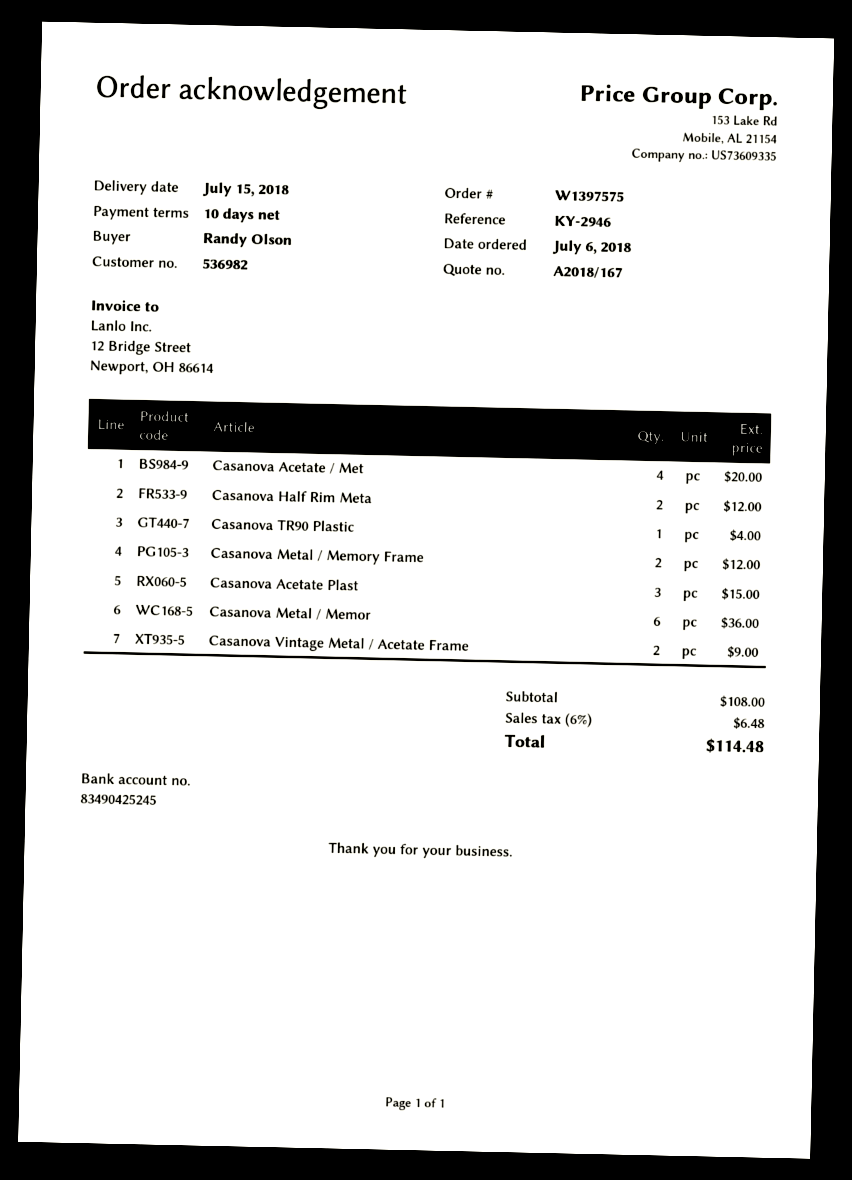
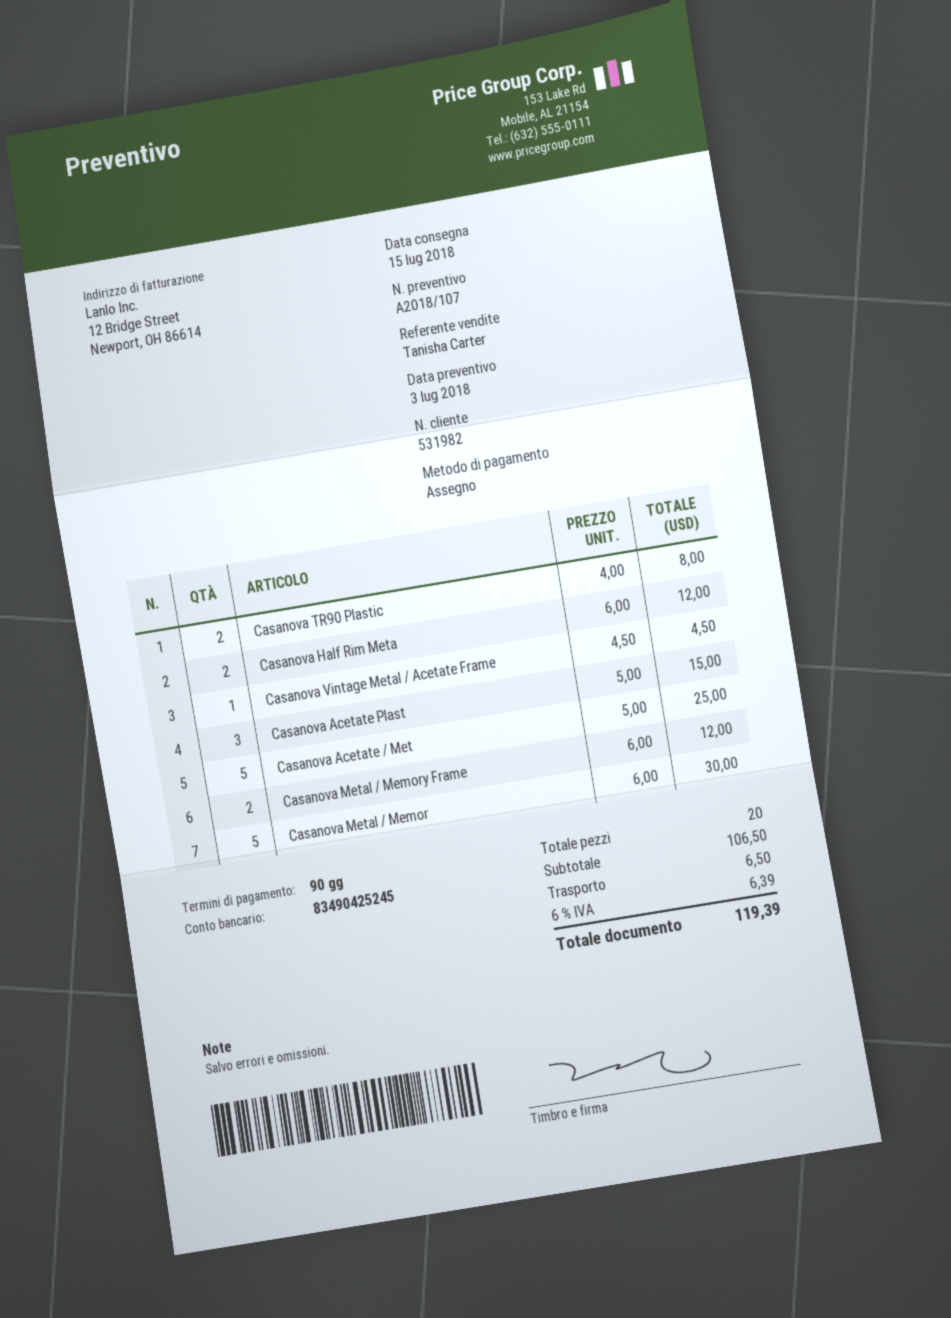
quote number: A2018/167 -> A2018/107
payment terms: 10 days -> 90 days
customer number: 536982 -> 531982
Casanova Acetate / Met: 4 for 20.00 -> 5 for 25.00
Casanova TR90 Plastic: 1 for 4.00 -> 2 for 8.00
Casanova Metal / Memor: 6 for 36.00 -> 5 for 30.00
Casanova Vintage Metal / Acetate Frame: 2 for 9.00 -> 1 for 4.50
subtotal: 108.00 -> 106.50
shipping: none -> 6.50
tax: 6% = 6.48 -> 6% = 6.39
total: 114.48 -> 119.39

